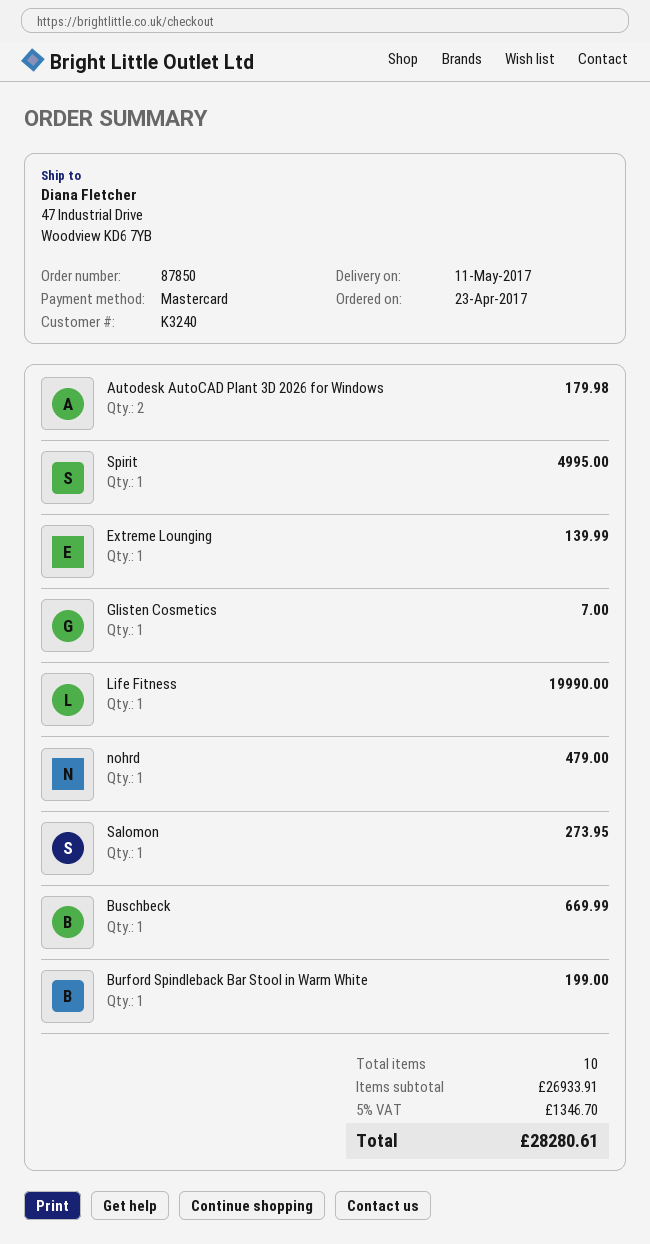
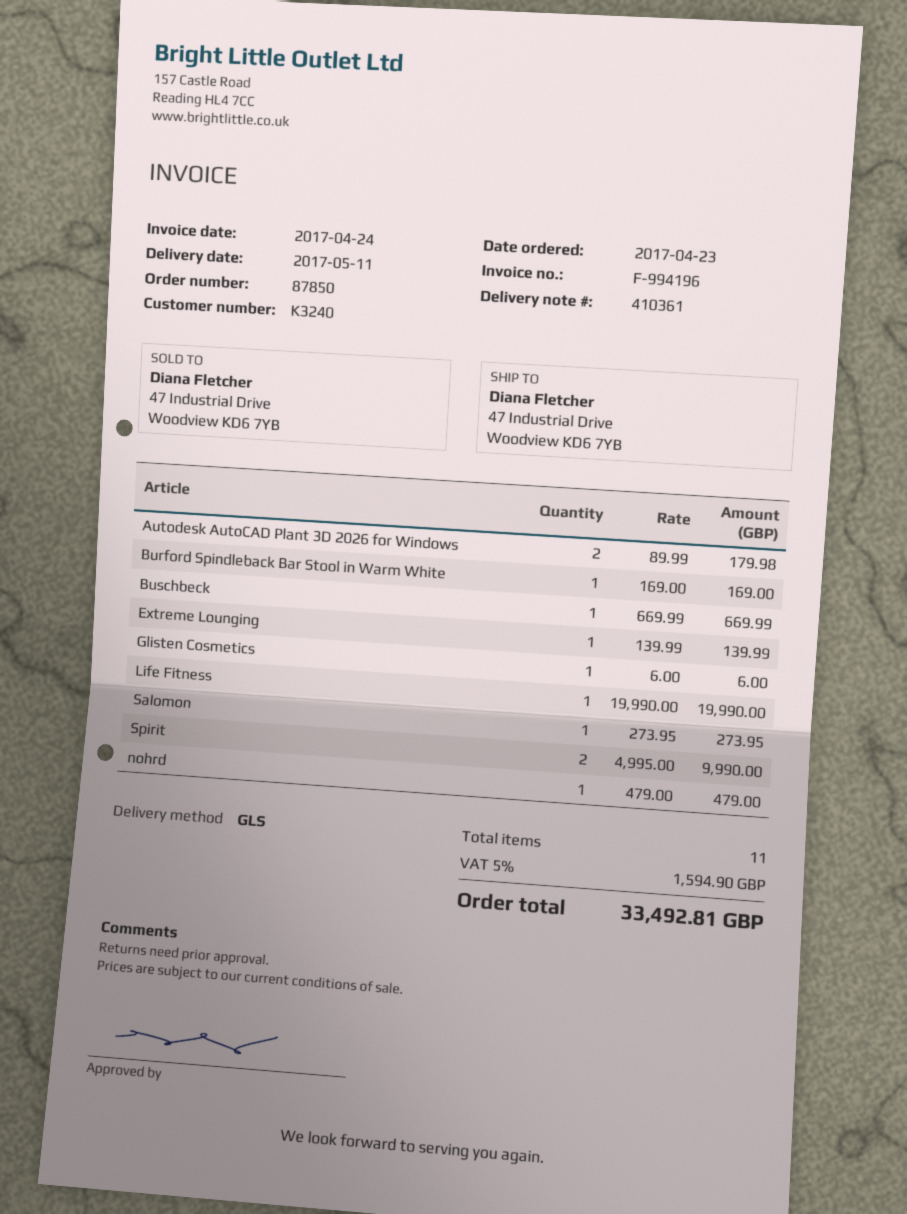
Spirit: 1 for 4995.00 -> 2 for 9990.00
Glisten Cosmetics: 1 for 7.00 -> 1 for 6.00
Burford Spindleback Bar Stool in Warm White: 1 for 199.00 -> 1 for 169.00
total quantity: 10 -> 11
tax: 5% = 1346.70 -> 5% = 1594.90
total: 28280.61 -> 33492.81

